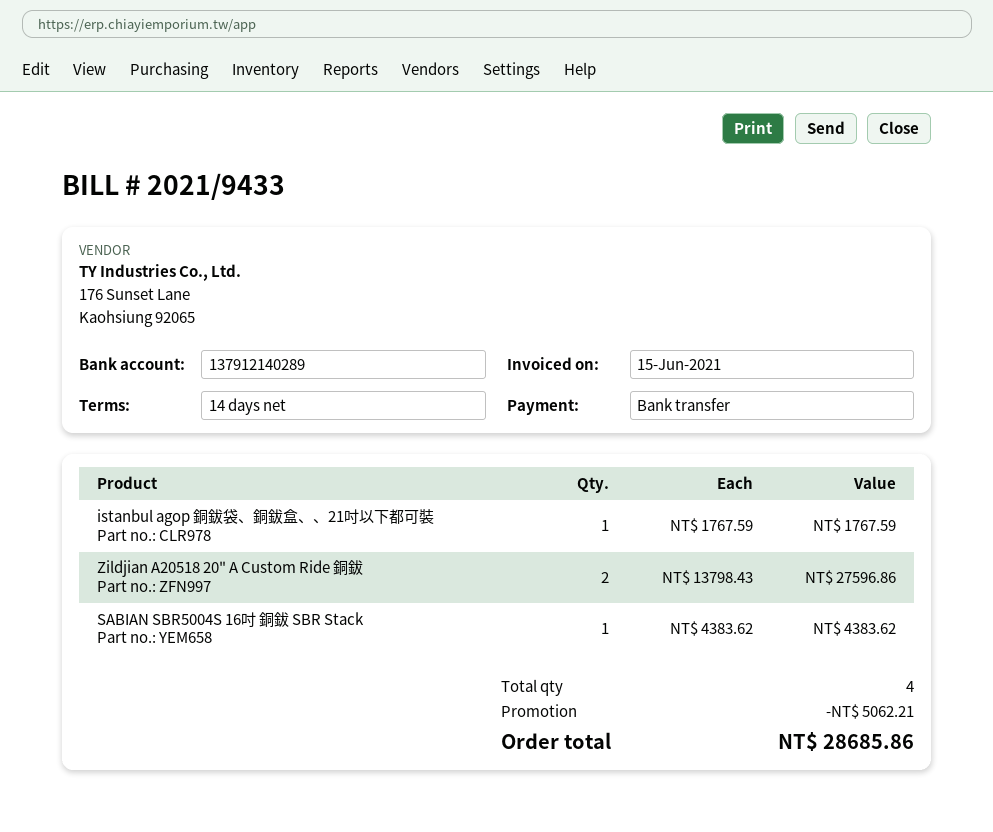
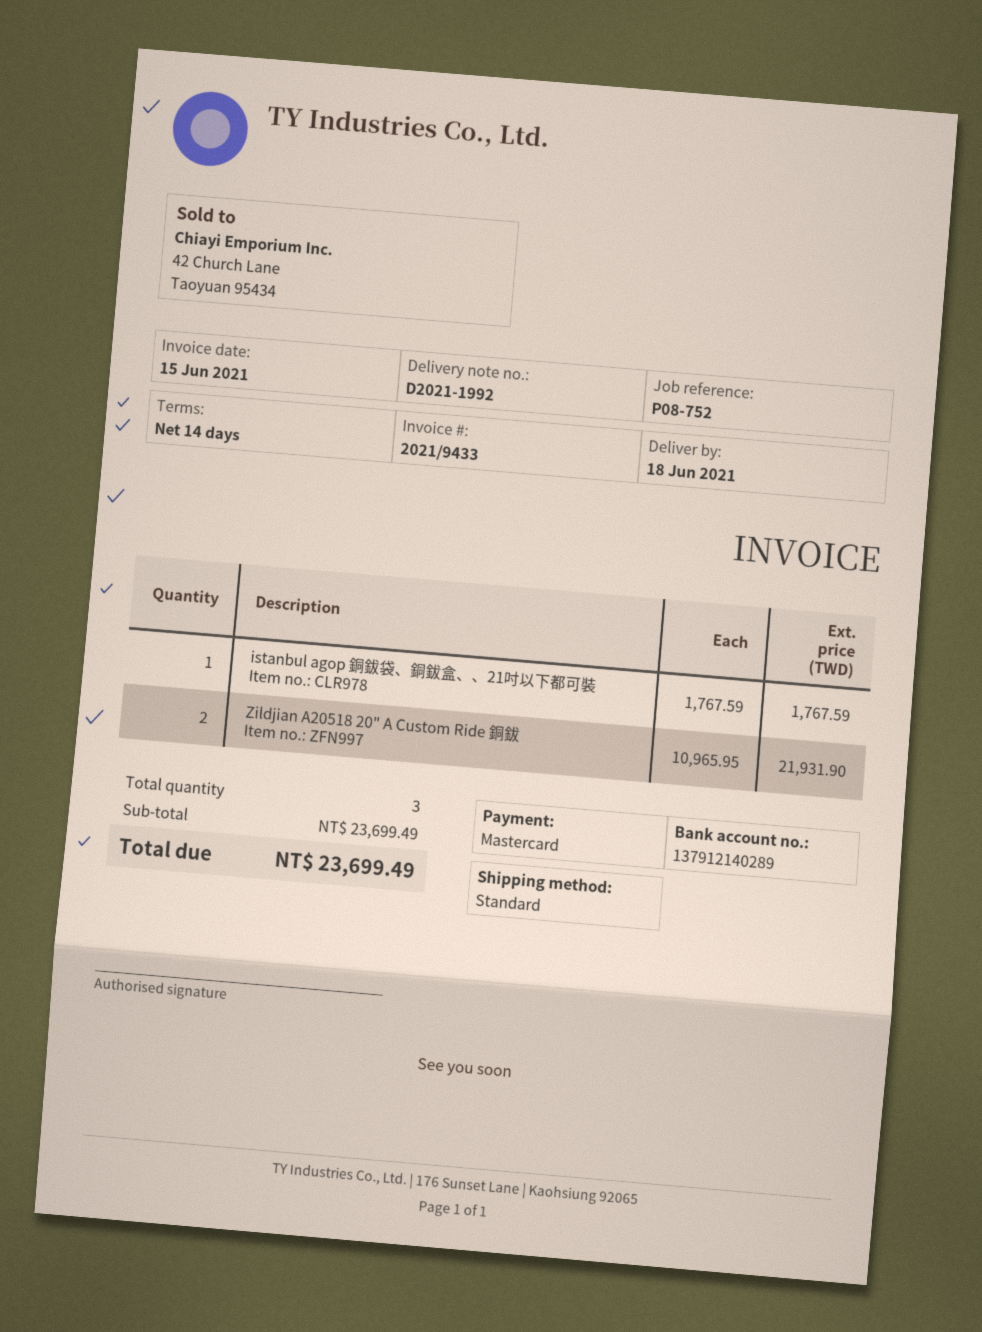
payment method: bank transfer -> Mastercard
Zildjian A20518 20" A Custom Ride 銅鈸: 2 x 13798.43 = 27596.86 -> 2 x 10965.95 = 21931.90
SABIAN SBR5004S 16吋 銅鈸 SBR Stack: 1 x 4383.62 = 4383.62 -> none
total quantity: 4 -> 3
discount: 5062.21 -> none
total: 28685.86 -> 23699.49

